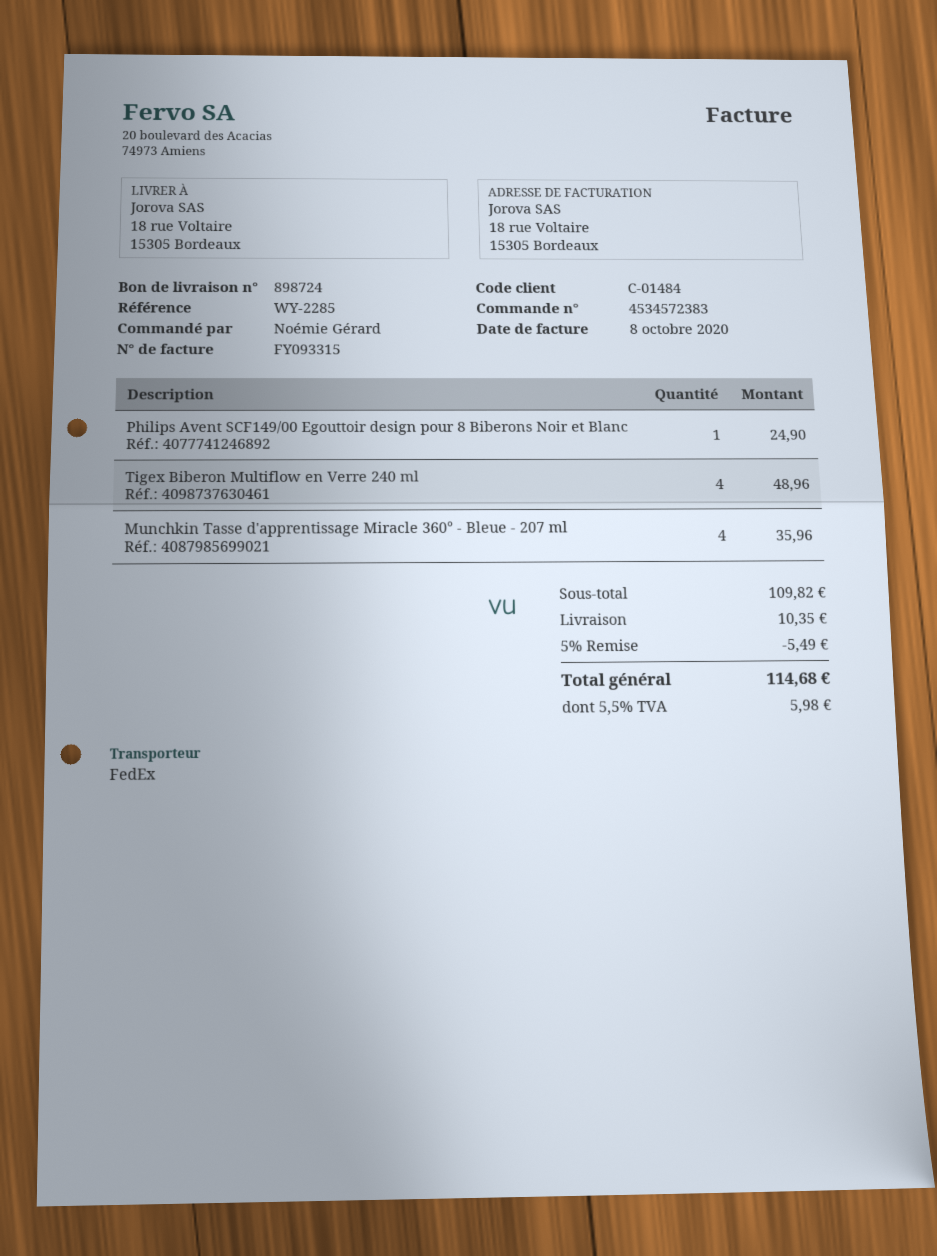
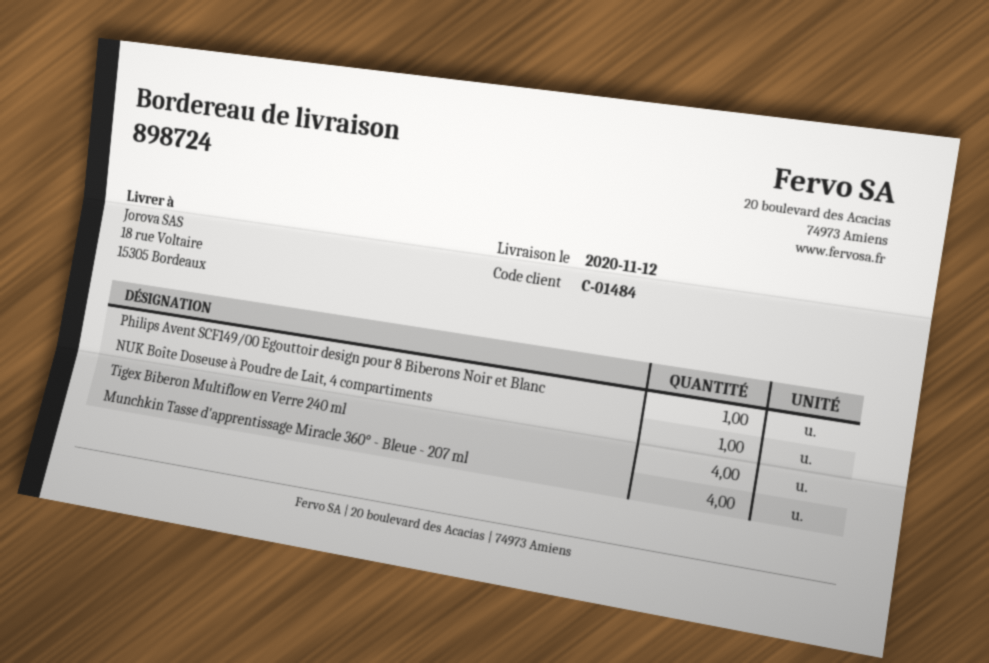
NUK Boîte Doseuse à Poudre de Lait, 4 compartiments: none -> 1

